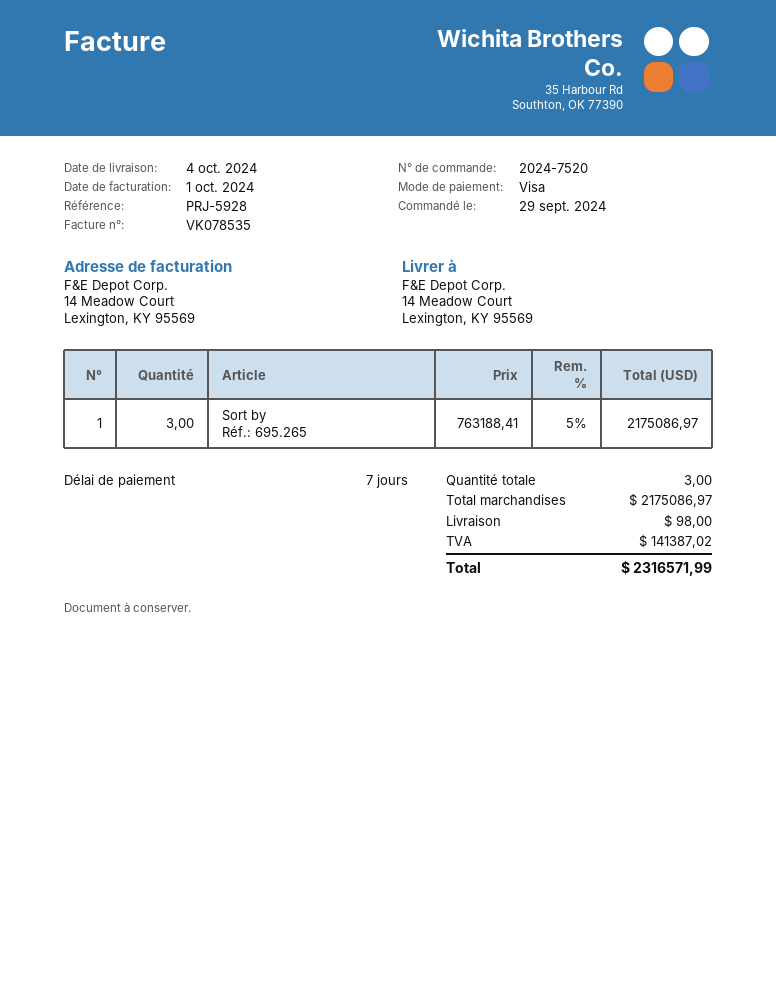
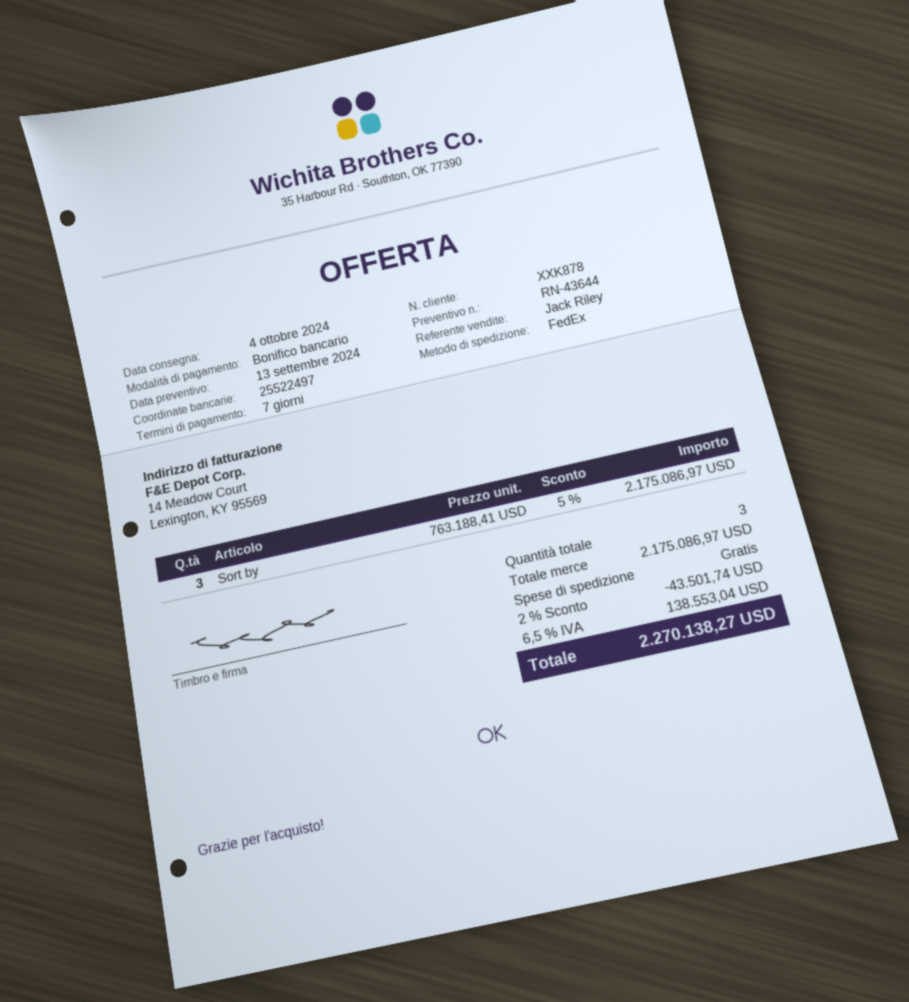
payment method: Visa -> bank transfer
discount: none -> 2% = 43501.74
shipping: 98.00 -> 0.00
tax: 141387.02 -> 138553.04
total: 2316571.99 -> 2270138.27

